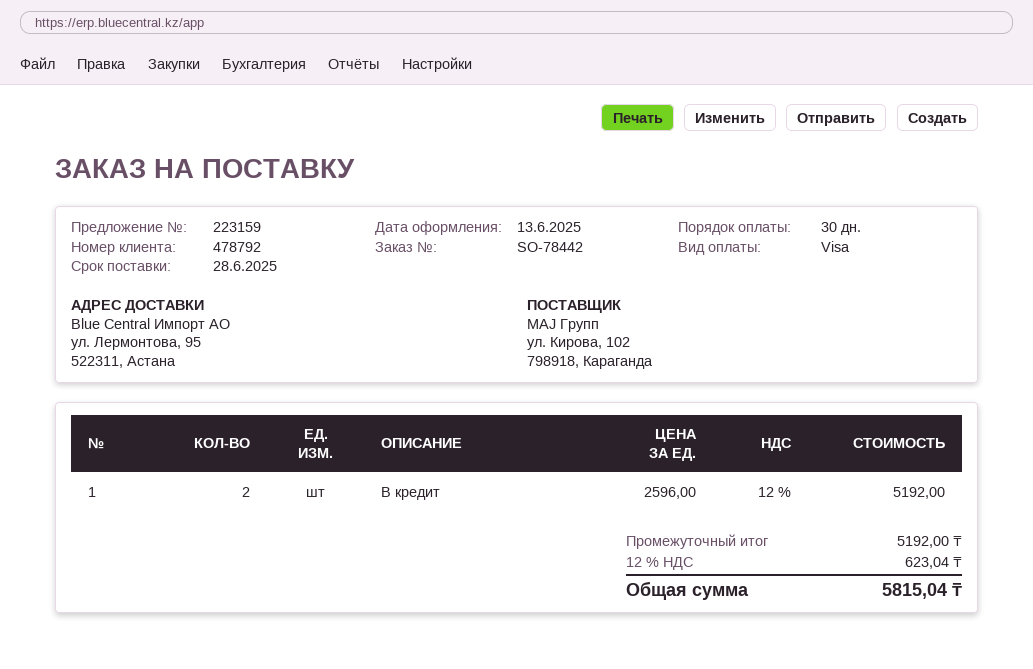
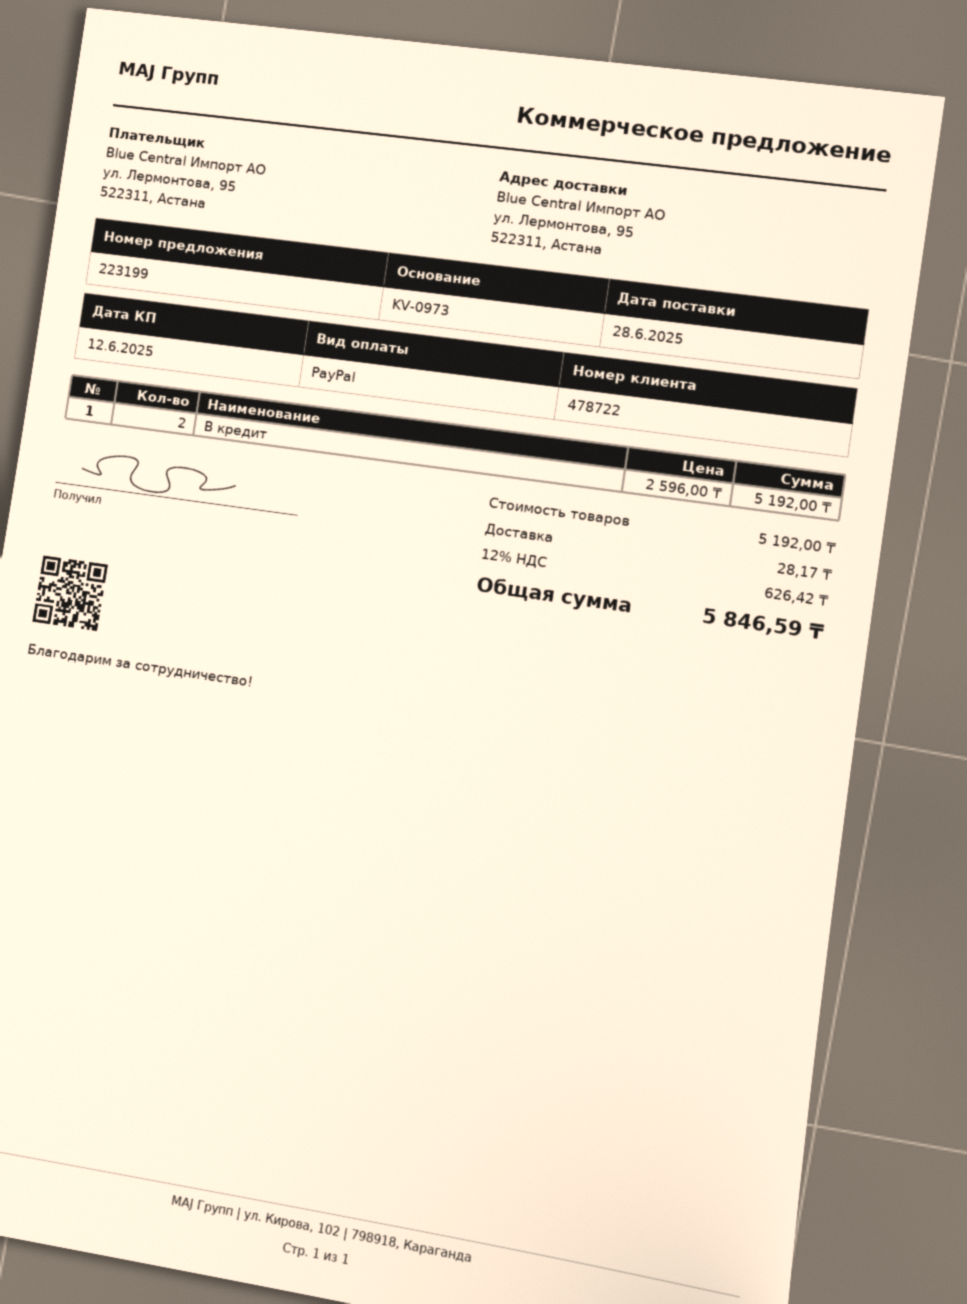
quote number: 223159 -> 223199
customer number: 478792 -> 478722
payment method: Visa -> PayPal
shipping: none -> 28.17
tax: 12% = 623.04 -> 12% = 626.42
total: 5815.04 -> 5846.59

